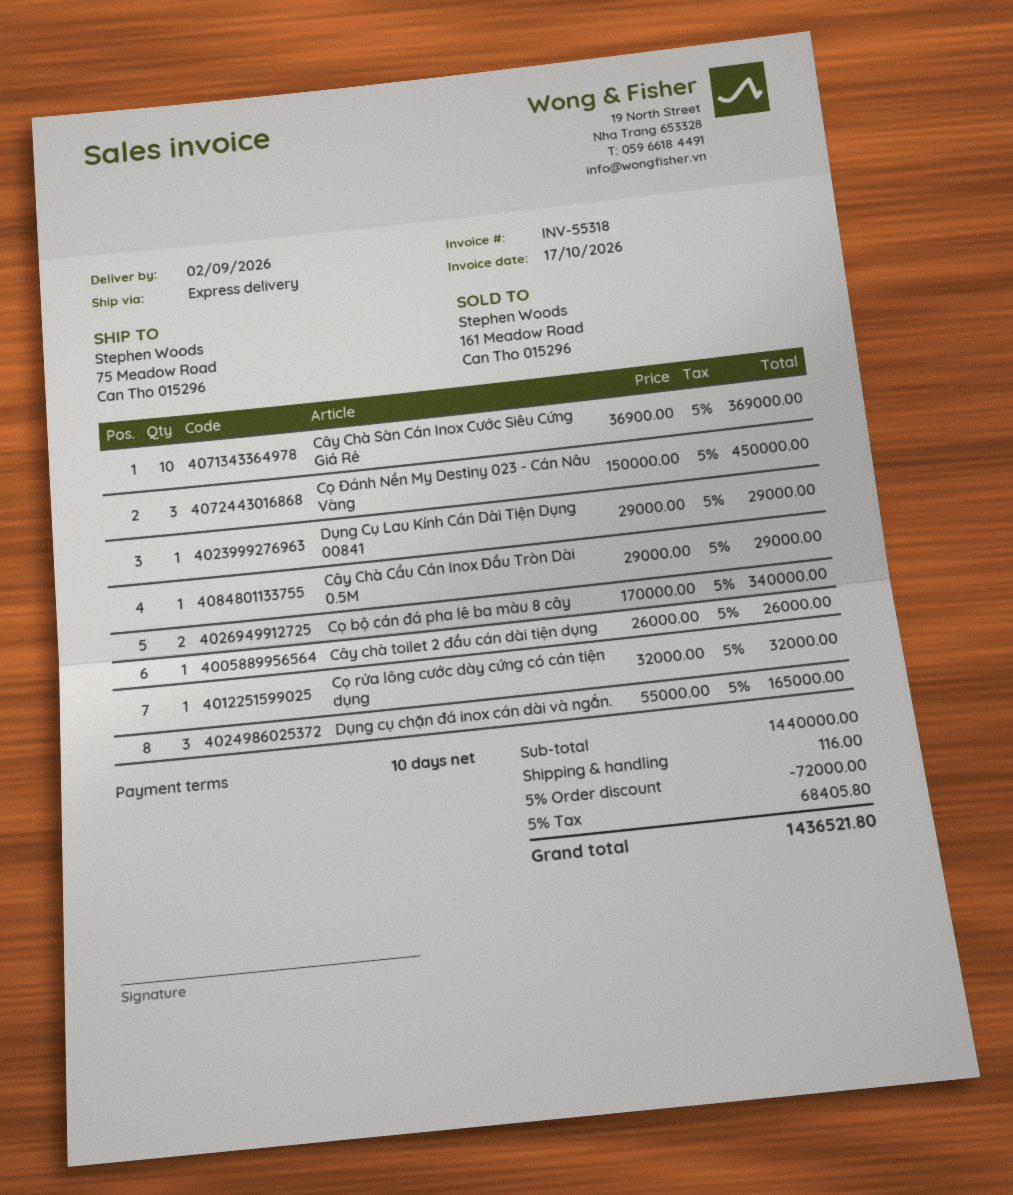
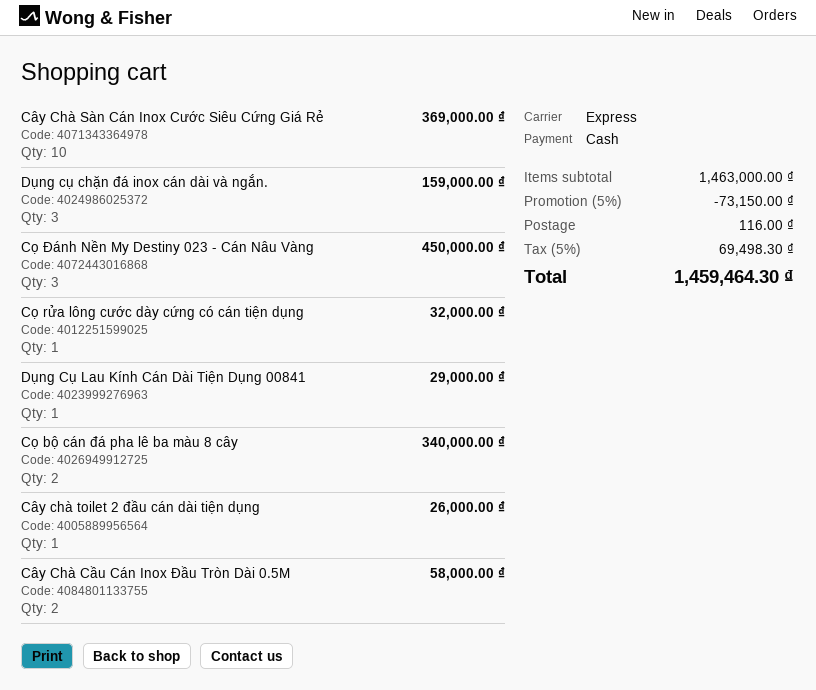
Cây Chà Cầu Cán Inox Đầu Tròn Dài 0.5M: 1 for 29000.00 -> 2 for 58000.00
Dụng cụ chặn đá inox cán dài và ngắn.: 3 for 165000.00 -> 3 for 159000.00
subtotal: 1440000.00 -> 1463000.00
discount: 5% = 72000.00 -> 5% = 73150.00
tax: 5% = 68405.80 -> 5% = 69498.30
total: 1436521.80 -> 1459464.30

